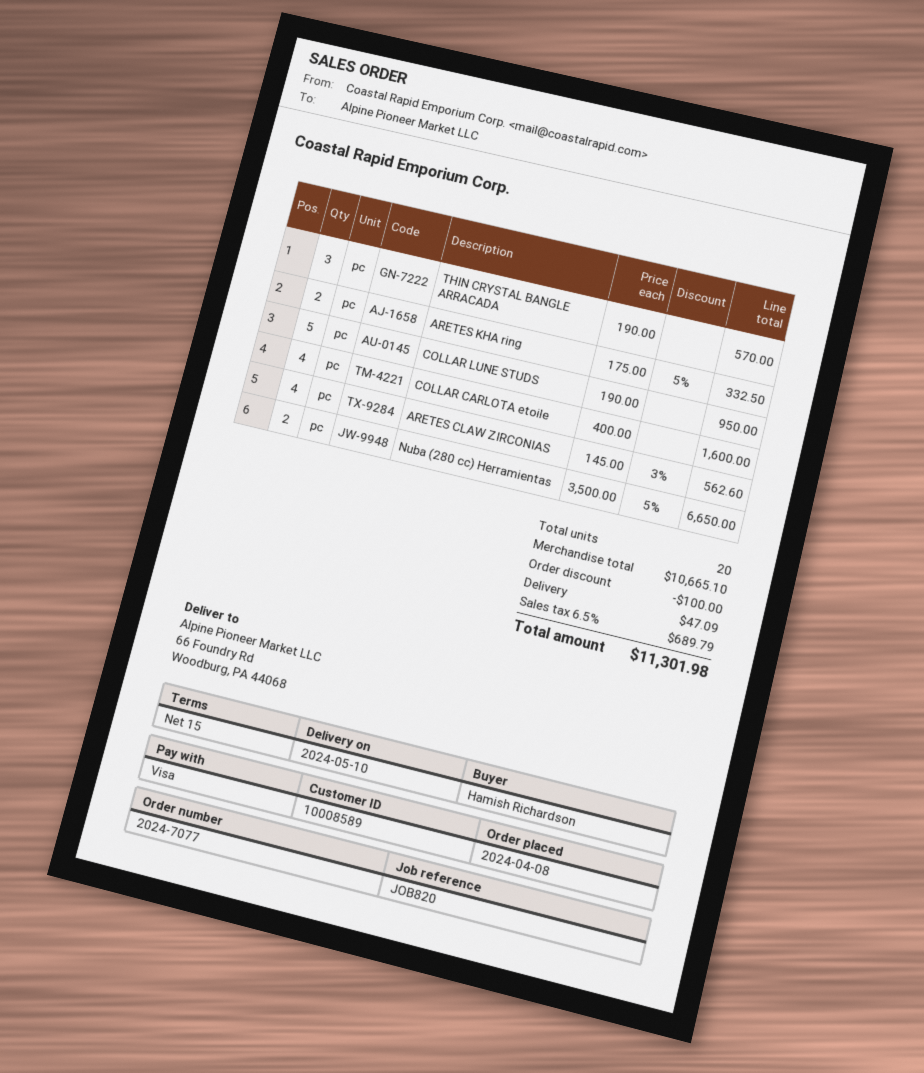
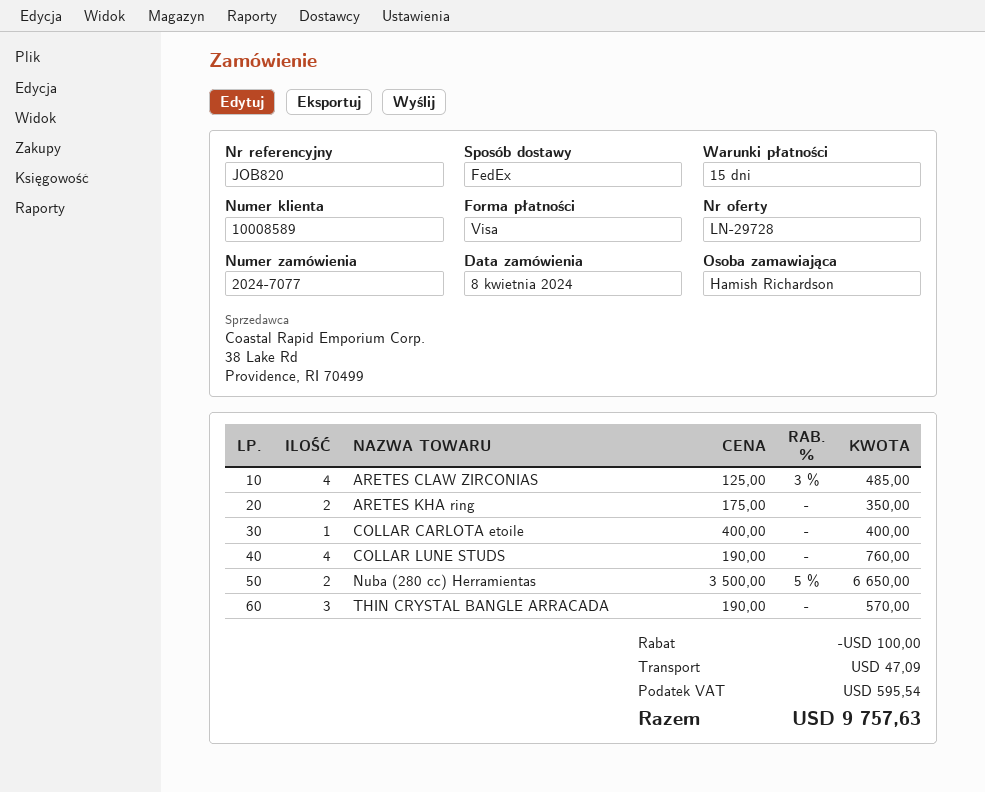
ARETES KHA ring: 2 x 175.00 - 5% = 332.50 -> 2 x 175.00 = 350.00
COLLAR LUNE STUDS: 5 x 190.00 = 950.00 -> 4 x 190.00 = 760.00
COLLAR CARLOTA etoile: 4 x 400.00 = 1600.00 -> 1 x 400.00 = 400.00
ARETES CLAW ZIRCONIAS: 4 x 145.00 - 3% = 562.60 -> 4 x 125.00 - 3% = 485.00
tax: 689.79 -> 595.54
total: 11301.98 -> 9757.63

